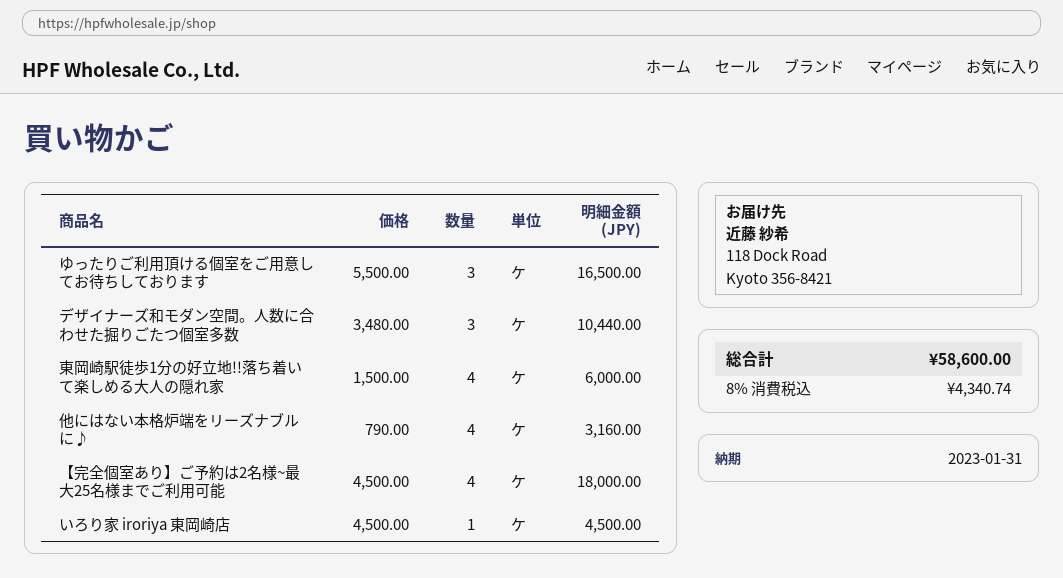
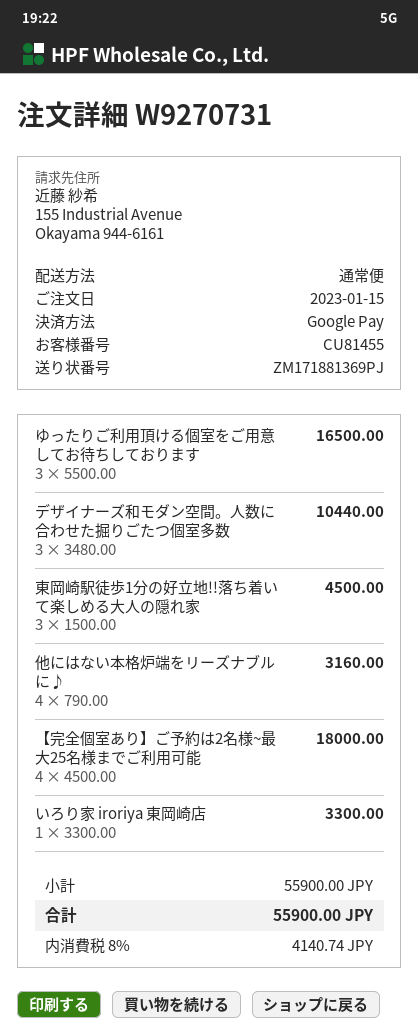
東岡崎駅徒歩1分の好立地!!落ち着いて楽しめる大人の隠れ家: 4 x 1500.00 = 6000.00 -> 3 x 1500.00 = 4500.00
いろり家 iroriya 東岡崎店: 1 x 4500.00 = 4500.00 -> 1 x 3300.00 = 3300.00
tax: 8% = 4340.74 -> 8% = 4140.74
total: 58600.00 -> 55900.00

